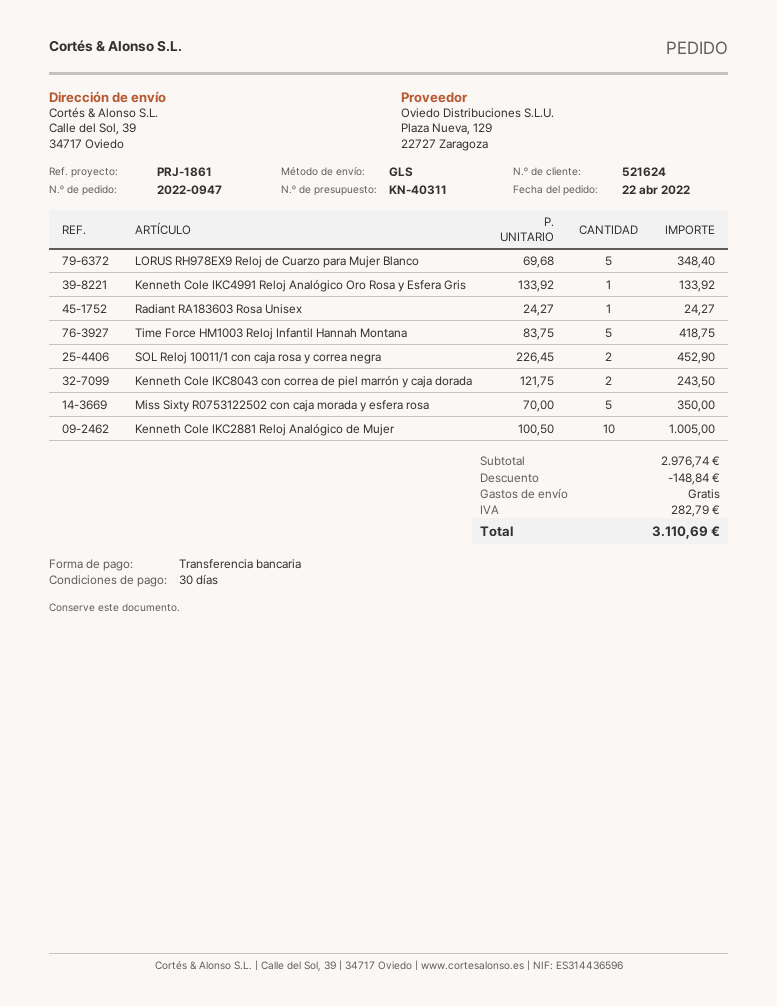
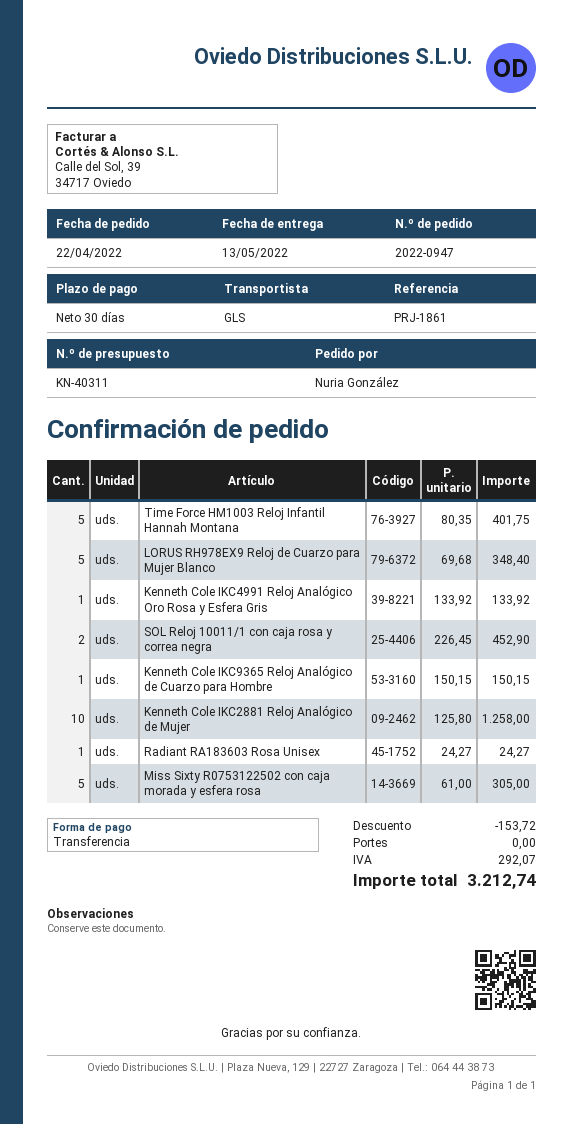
Time Force HM1003 Reloj Infantil Hannah Montana: 5 x 83.75 = 418.75 -> 5 x 80.35 = 401.75
Kenneth Cole IKC8043 con correa de piel marrón y caja dorada: 2 x 121.75 = 243.50 -> none
Miss Sixty R0753122502 con caja morada y esfera rosa: 5 x 70.00 = 350.00 -> 5 x 61.00 = 305.00
Kenneth Cole IKC2881 Reloj Analógico de Mujer: 10 x 100.50 = 1005.00 -> 10 x 125.80 = 1258.00
Kenneth Cole IKC9365 Reloj Analógico de Cuarzo para Hombre: none -> 1 x 150.15 = 150.15
discount: 148.84 -> 153.72
tax: 282.79 -> 292.07
total: 3110.69 -> 3212.74

